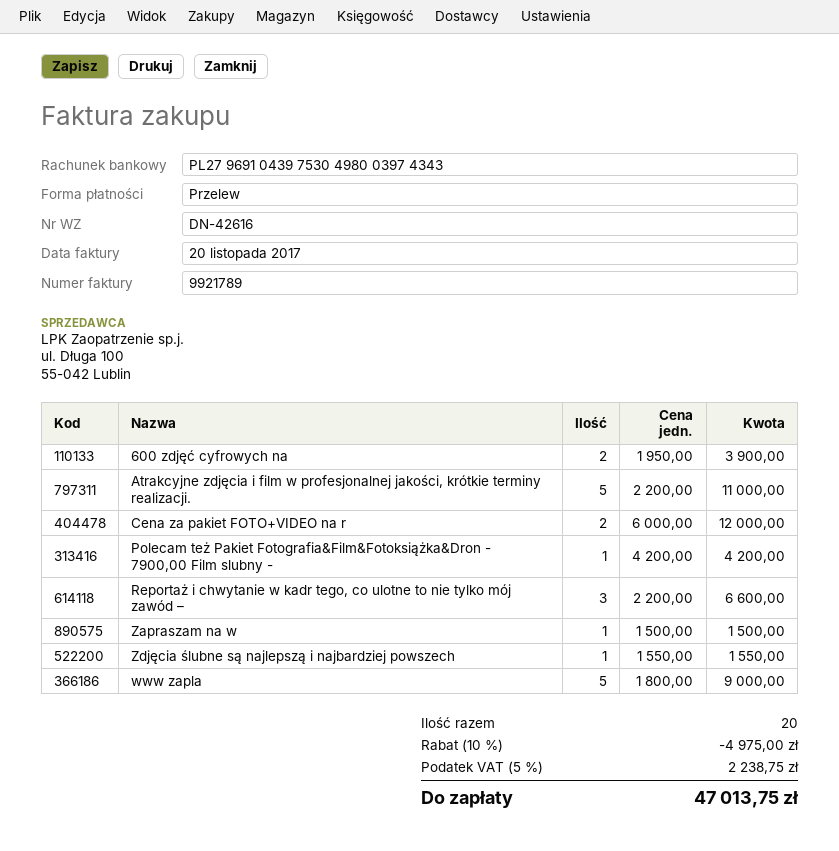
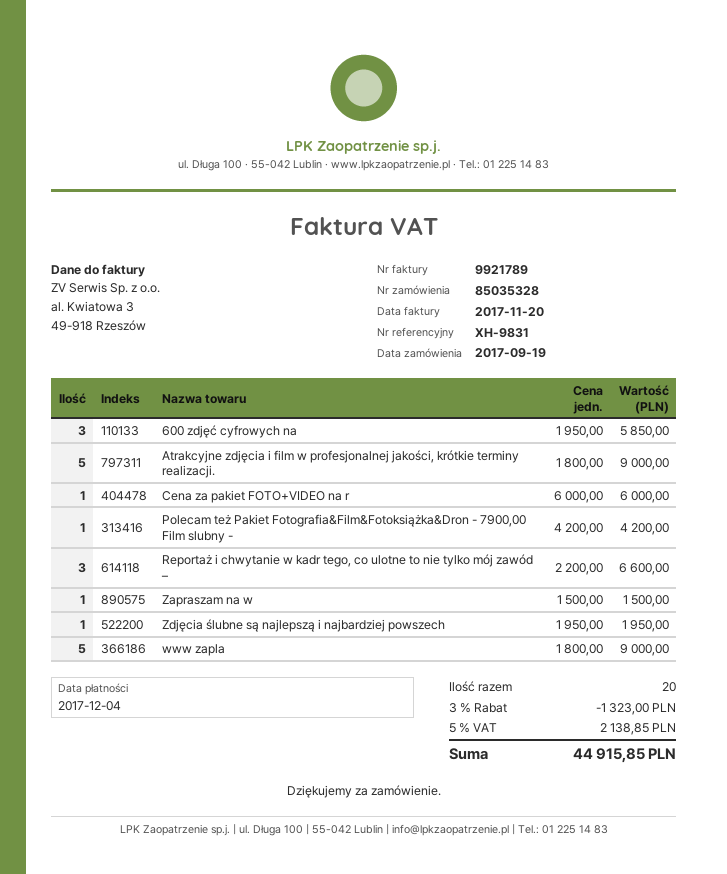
600 zdjęć cyfrowych na: 2 x 1950.00 = 3900.00 -> 3 x 1950.00 = 5850.00
Atrakcyjne zdjęcia i film w profesjonalnej jakości, krótkie terminy realizacji.: 5 x 2200.00 = 11000.00 -> 5 x 1800.00 = 9000.00
Cena za pakiet FOTO+VIDEO na r: 2 x 6000.00 = 12000.00 -> 1 x 6000.00 = 6000.00
Zdjęcia ślubne są najlepszą i najbardziej powszech: 1 x 1550.00 = 1550.00 -> 1 x 1950.00 = 1950.00
discount: 10% = 4975.00 -> 3% = 1323.00
tax: 5% = 2238.75 -> 5% = 2138.85
total: 47013.75 -> 44915.85

